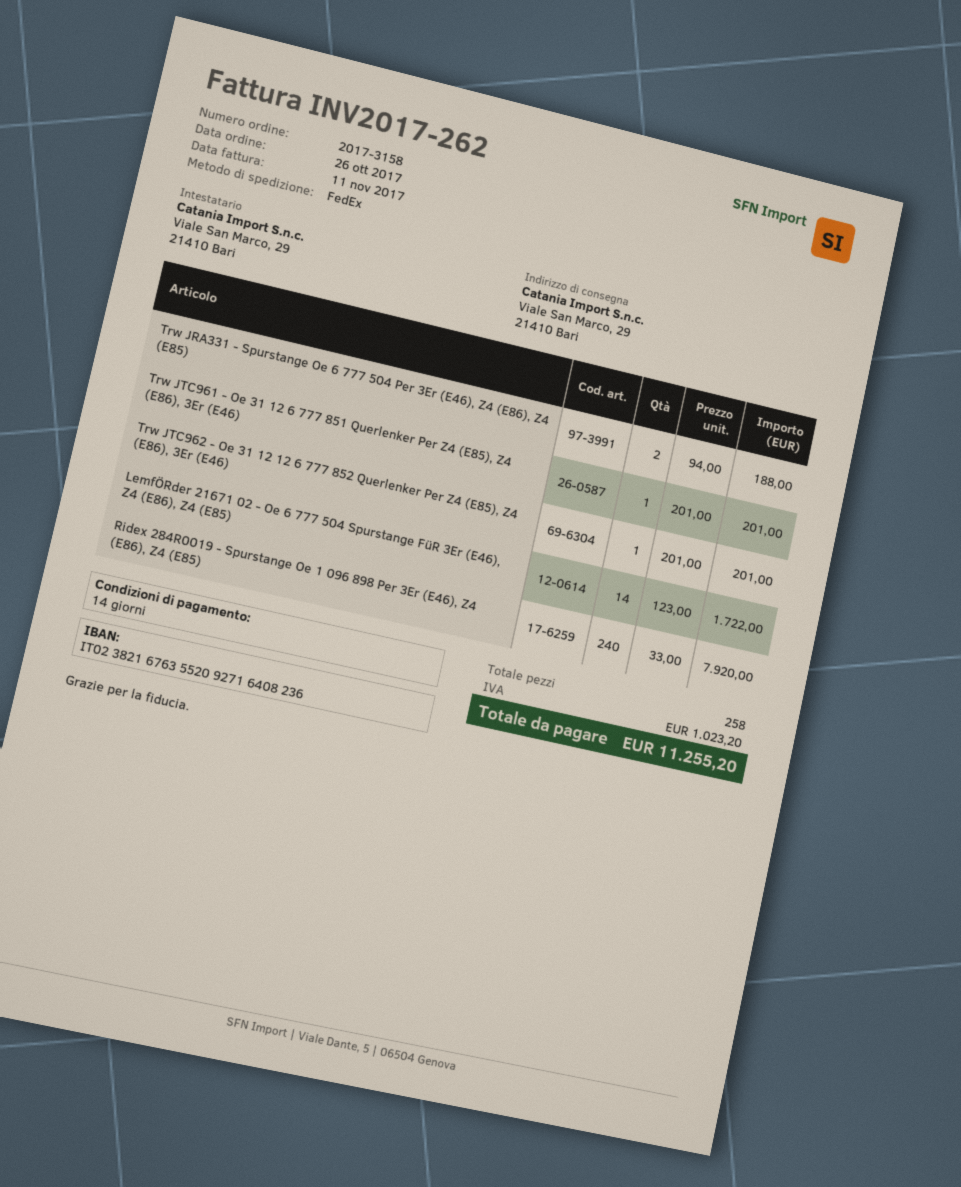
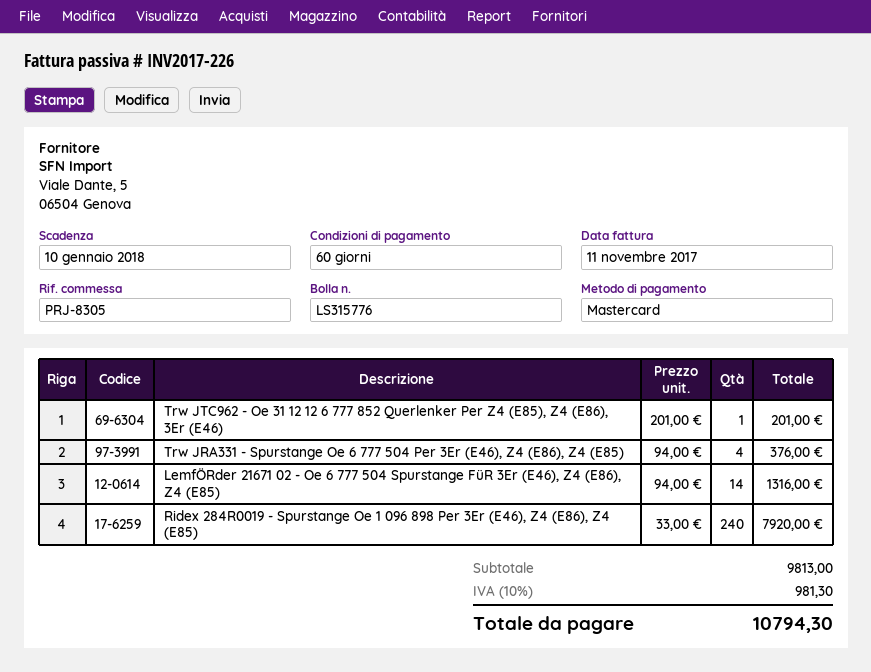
invoice number: INV2017-262 -> INV2017-226
payment terms: 14 days -> 60 days
Trw JRA331 - Spurstange Oe 6 777 504 Per 3Er (E46), Z4 (E86), Z4 (E85): 2 x 94.00 = 188.00 -> 4 x 94.00 = 376.00
Trw JTC961 - Oe 31 12 6 777 851 Querlenker Per Z4 (E85), Z4 (E86), 3Er (E46): 1 x 201.00 = 201.00 -> none
LemfÖRder 21671 02 - Oe 6 777 504 Spurstange FüR 3Er (E46), Z4 (E86), Z4 (E85): 14 x 123.00 = 1722.00 -> 14 x 94.00 = 1316.00
tax: 1023.20 -> 981.30
total: 11255.20 -> 10794.30

